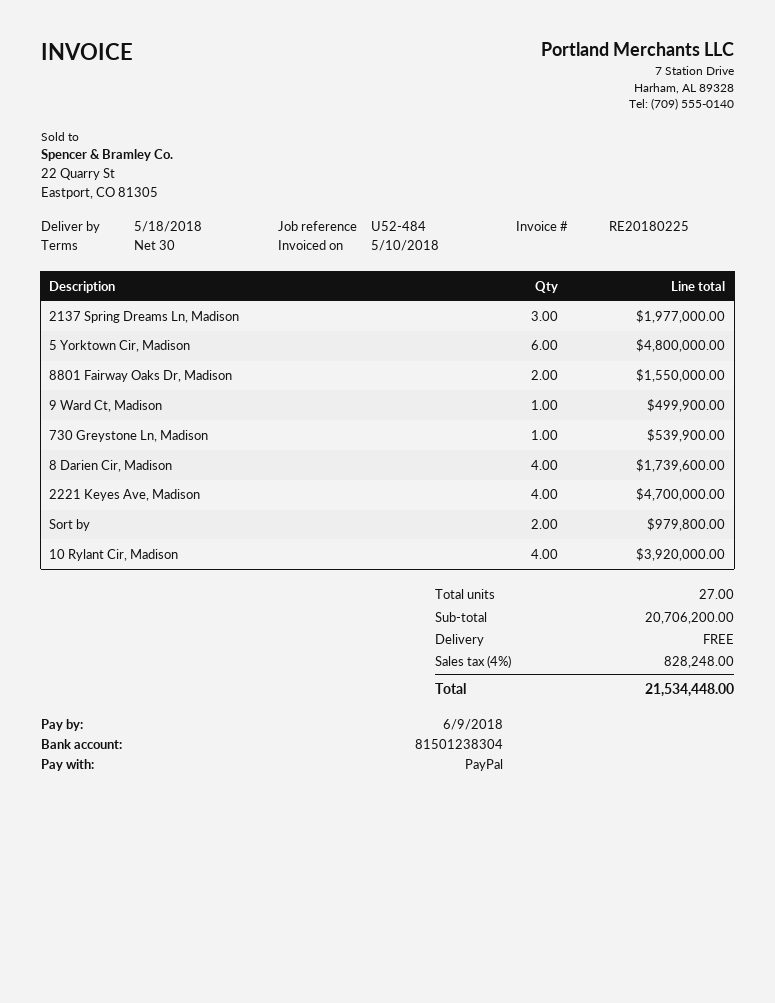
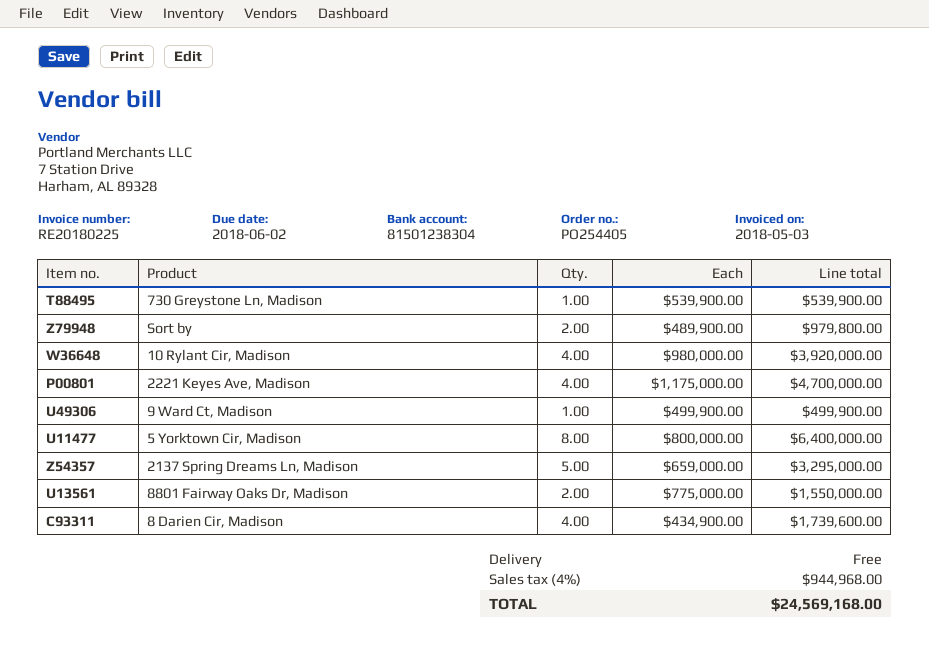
invoice date: 2018-05-10 -> 2018-05-03
due date: 2018-06-09 -> 2018-06-02
2137 Spring Dreams Ln, Madison: 3 for 1977000.00 -> 5 for 3295000.00
5 Yorktown Cir, Madison: 6 for 4800000.00 -> 8 for 6400000.00
tax: 4% = 828248.00 -> 4% = 944968.00
total: 21534448.00 -> 24569168.00

